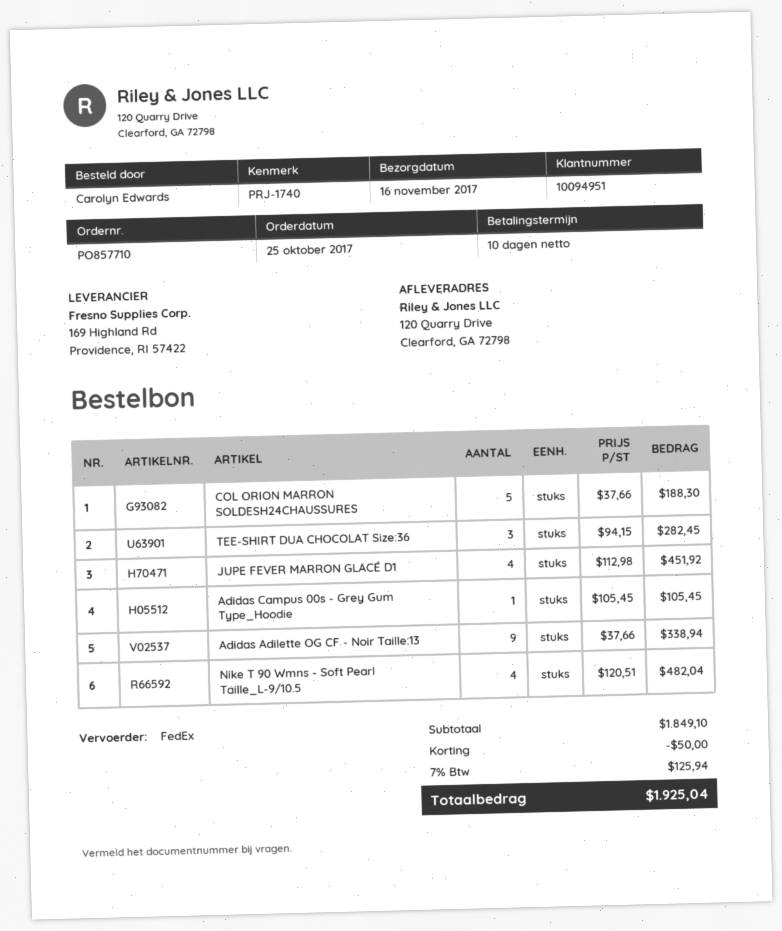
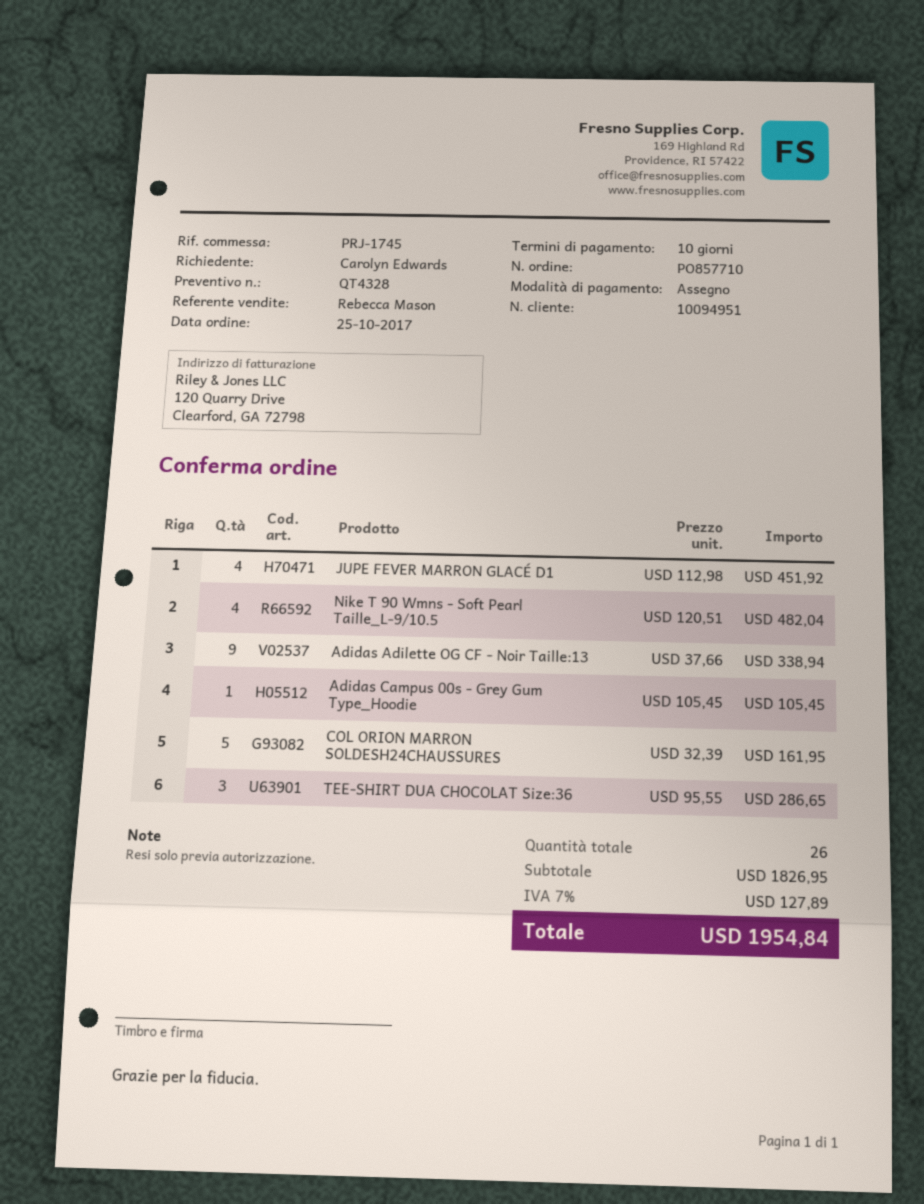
reference: PRJ-1740 -> PRJ-1745
COL ORION MARRON SOLDESH24CHAUSSURES: 5 x 37.66 = 188.30 -> 5 x 32.39 = 161.95
TEE-SHIRT DUA CHOCOLAT Size:36: 3 x 94.15 = 282.45 -> 3 x 95.55 = 286.65
subtotal: 1849.10 -> 1826.95
discount: 50.00 -> none
tax: 7% = 125.94 -> 7% = 127.89
total: 1925.04 -> 1954.84

